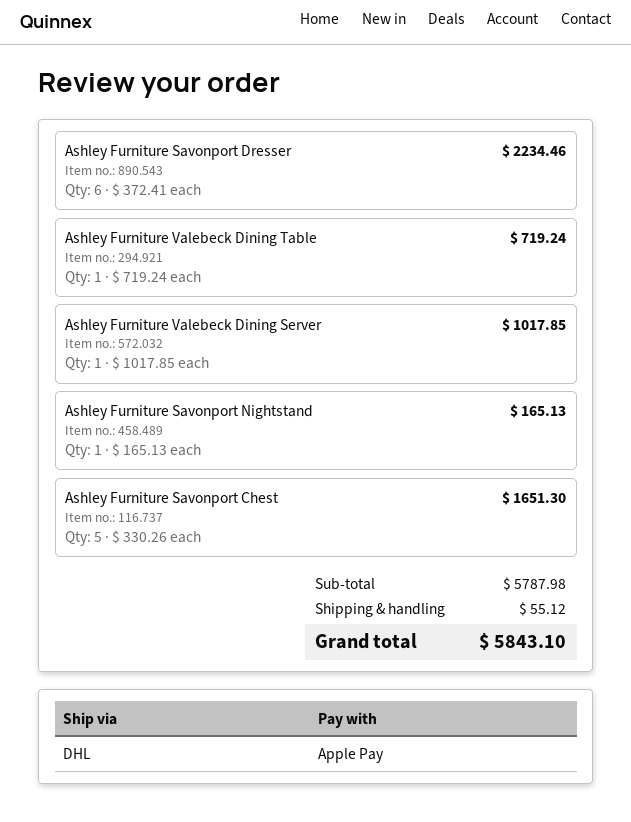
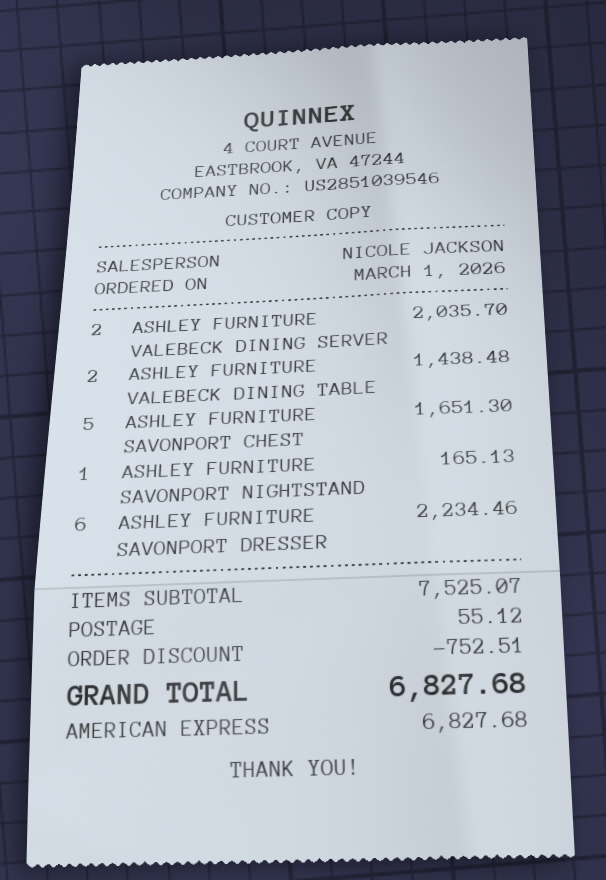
payment method: Apple Pay -> American Express
Ashley Furniture Valebeck Dining Table: 1 for 719.24 -> 2 for 1438.48
Ashley Furniture Valebeck Dining Server: 1 for 1017.85 -> 2 for 2035.70
subtotal: 5787.98 -> 7525.07
discount: none -> 752.51
total: 5843.10 -> 6827.68

